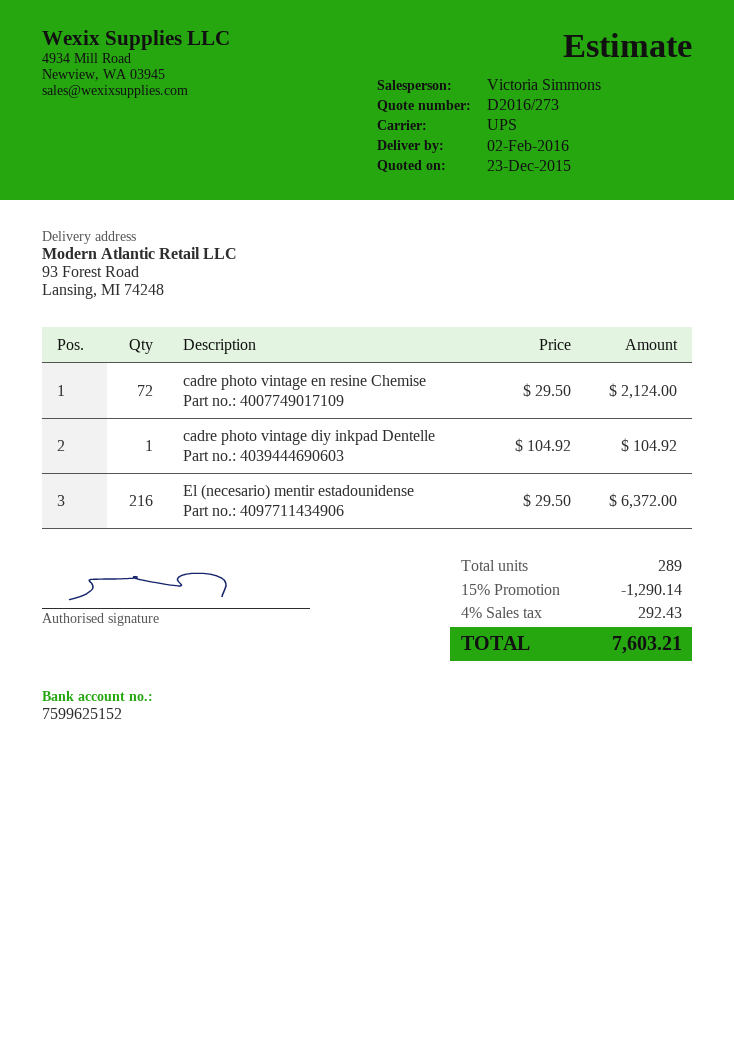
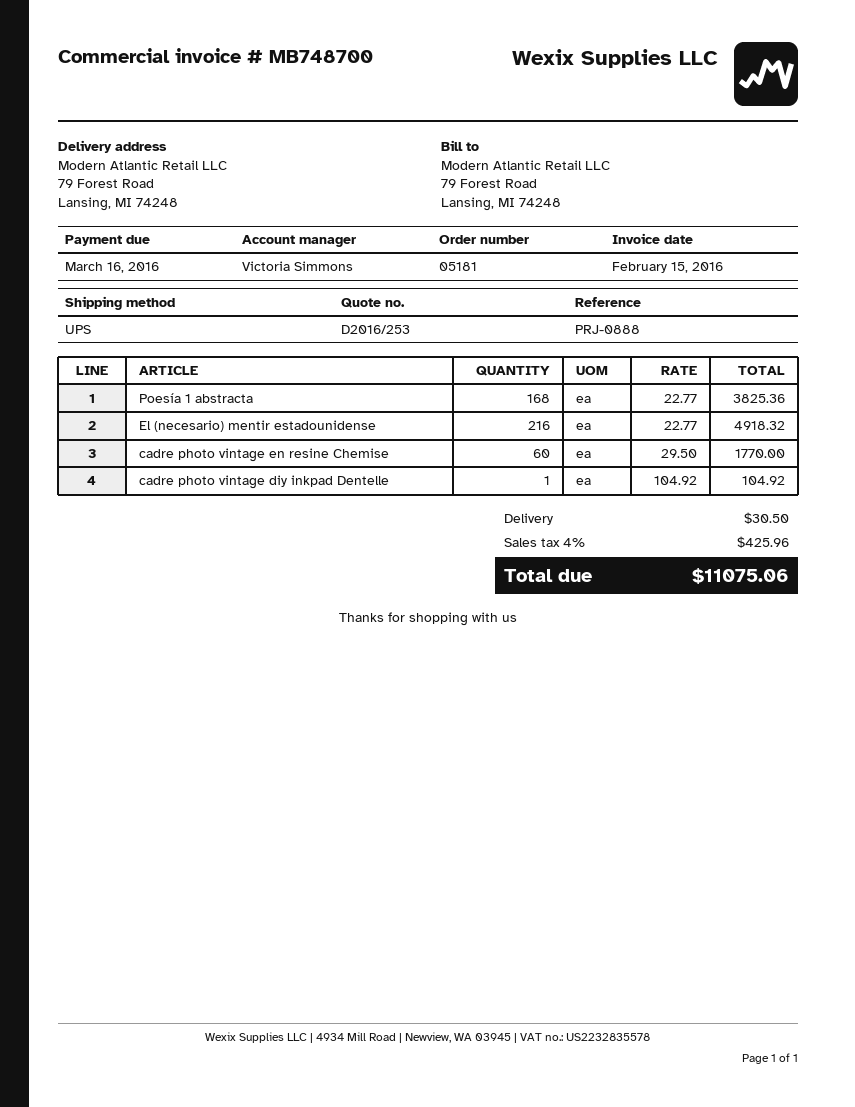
quote number: D2016/273 -> D2016/253
ship to: 93 Forest Road, Lansing, MI 74248 -> 79 Forest Road, Lansing, MI 74248
cadre photo vintage en resine Chemise: 72 x 29.50 = 2124.00 -> 60 x 29.50 = 1770.00
El (necesario) mentir estadounidense: 216 x 29.50 = 6372.00 -> 216 x 22.77 = 4918.32
Poesía 1 abstracta: none -> 168 x 22.77 = 3825.36
discount: 15% = 1290.14 -> none
shipping: none -> 30.50
tax: 4% = 292.43 -> 4% = 425.96
total: 7603.21 -> 11075.06

